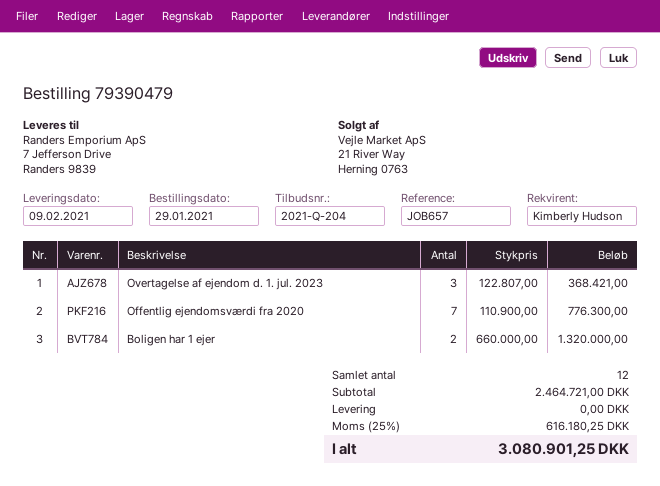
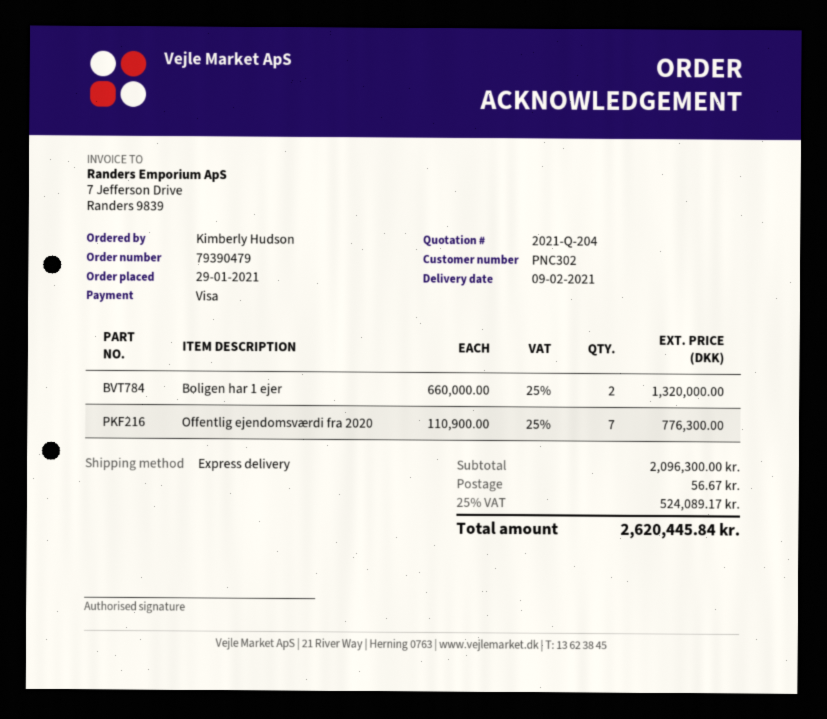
Overtagelse af ejendom d. 1. jul. 2023: 3 x 122807.00 = 368421.00 -> none
subtotal: 2464721.00 -> 2096300.00
shipping: 0.00 -> 56.67
tax: 25% = 616180.25 -> 25% = 524089.17
total: 3080901.25 -> 2620445.84

